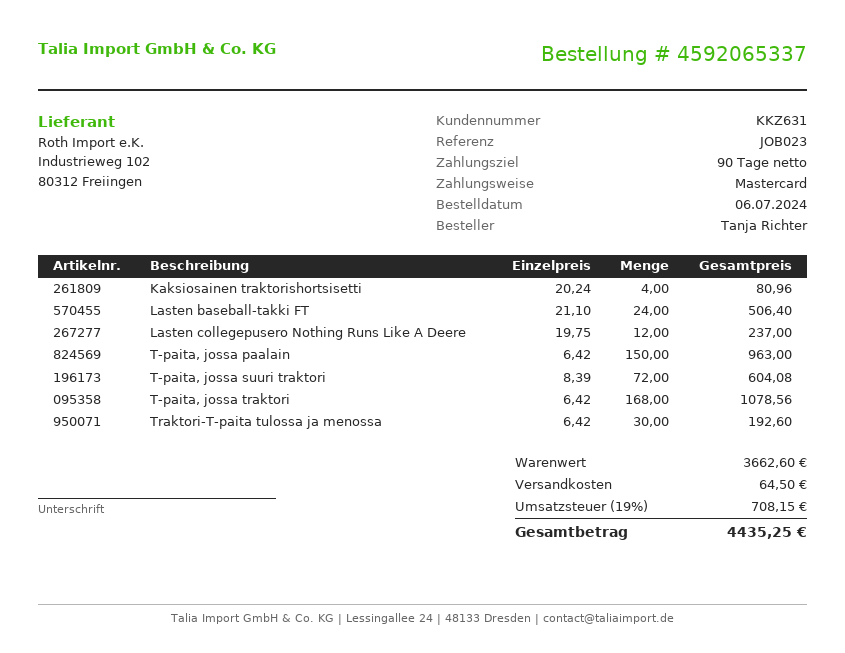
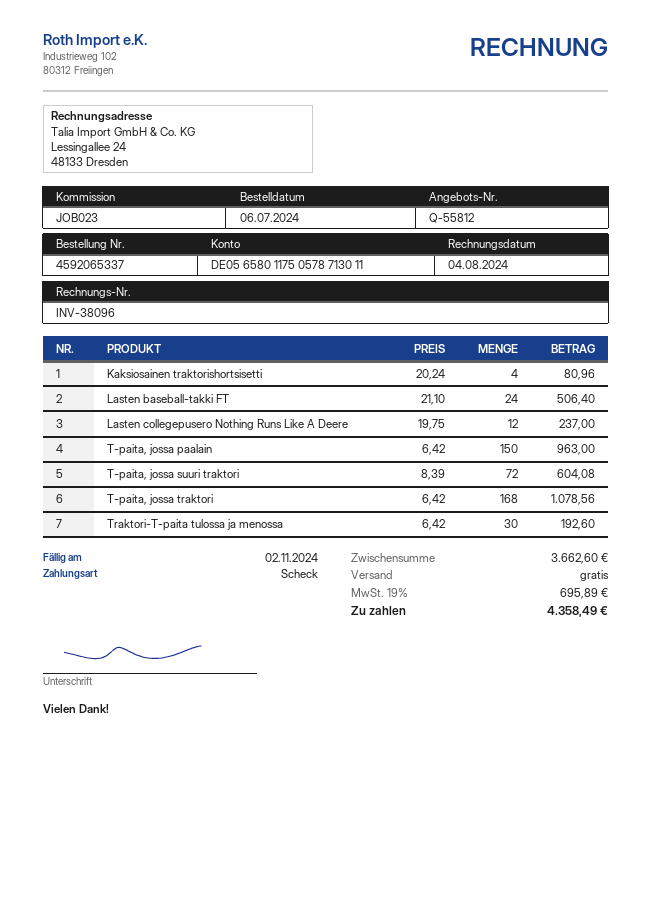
payment method: Mastercard -> cheque
shipping: 64.50 -> 0.00
tax: 19% = 708.15 -> 19% = 695.89
total: 4435.25 -> 4358.49

